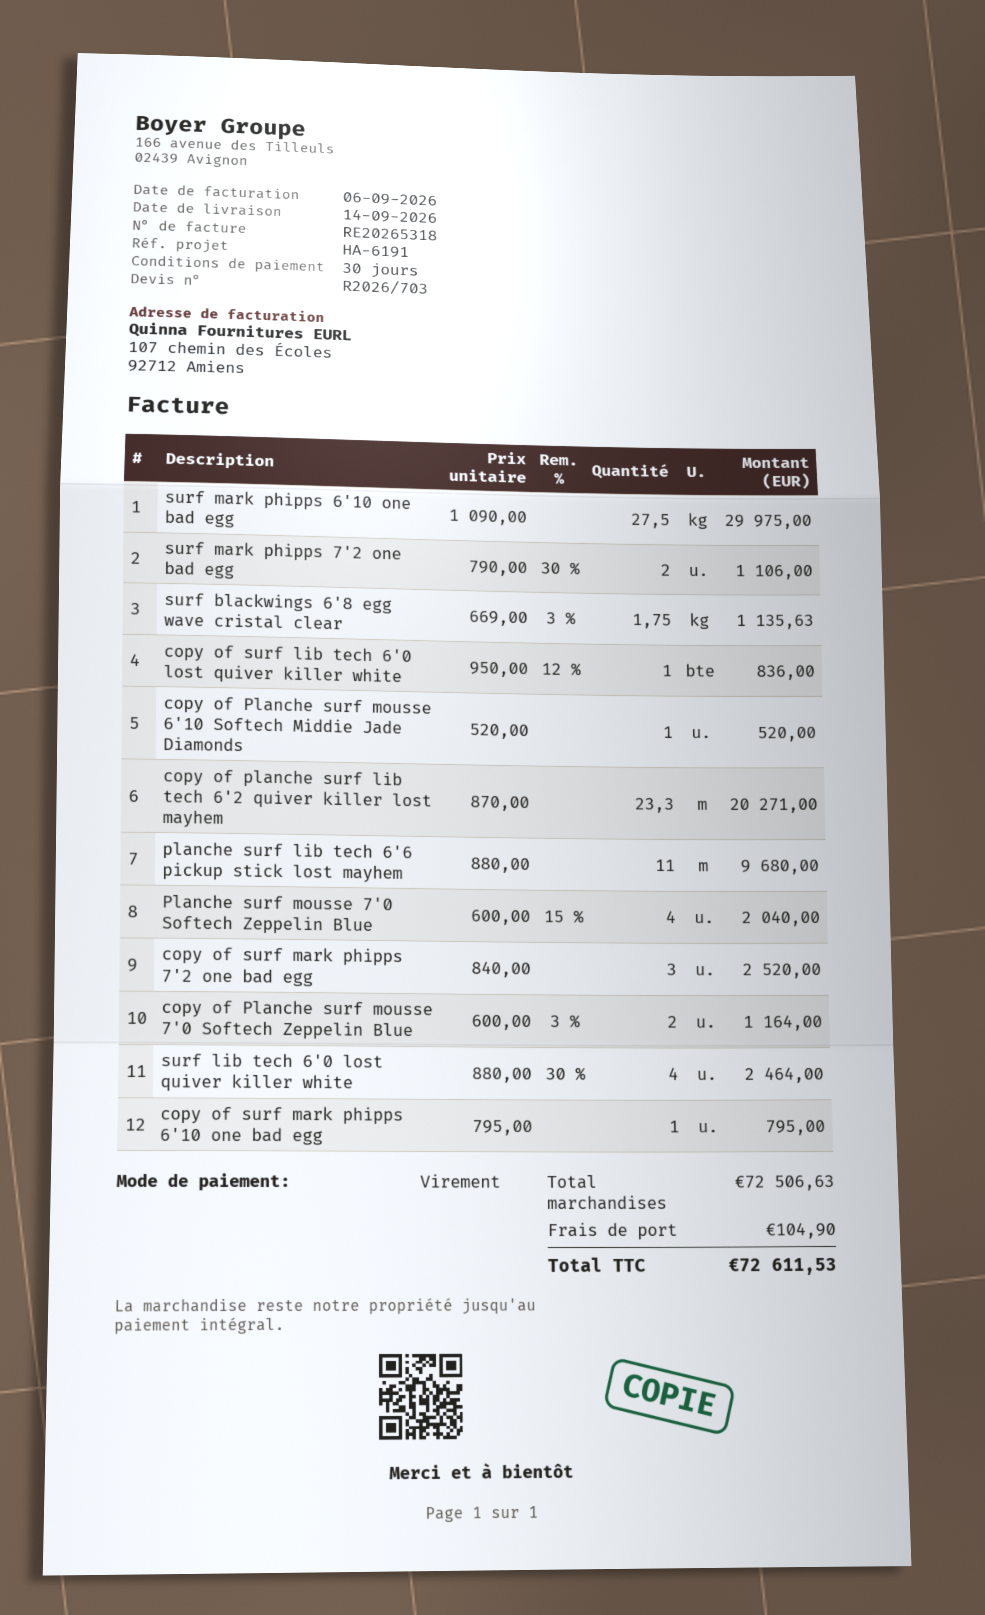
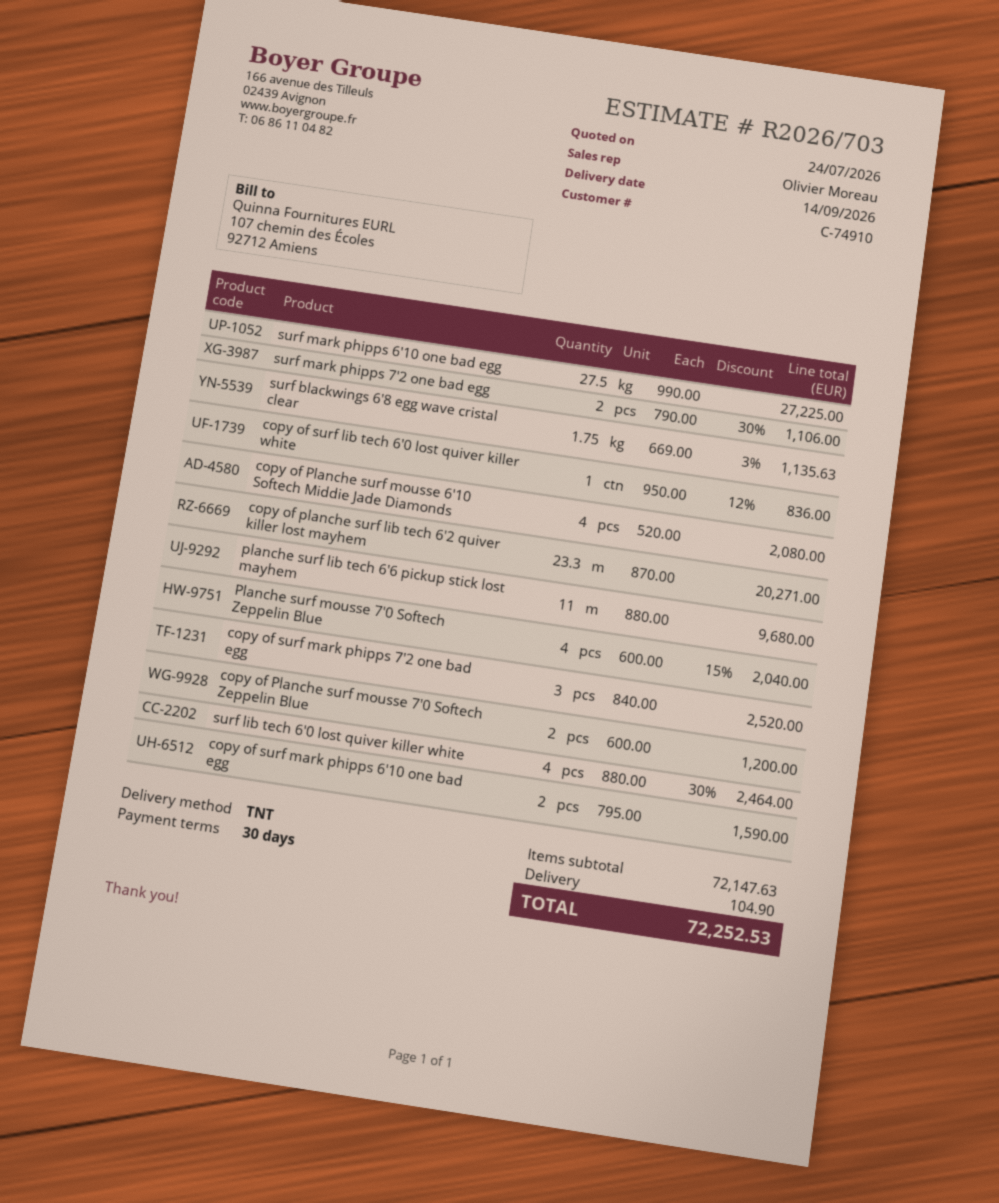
surf mark phipps 6'10 one bad egg: 27.5 x 1090.00 = 29975.00 -> 27.5 x 990.00 = 27225.00
copy of Planche surf mousse 6'10 Softech Middie Jade Diamonds: 1 x 520.00 = 520.00 -> 4 x 520.00 = 2080.00
copy of Planche surf mousse 7'0 Softech Zeppelin Blue: 2 x 600.00 - 3% = 1164.00 -> 2 x 600.00 = 1200.00
copy of surf mark phipps 6'10 one bad egg: 1 x 795.00 = 795.00 -> 2 x 795.00 = 1590.00
subtotal: 72506.63 -> 72147.63
total: 72611.53 -> 72252.53

